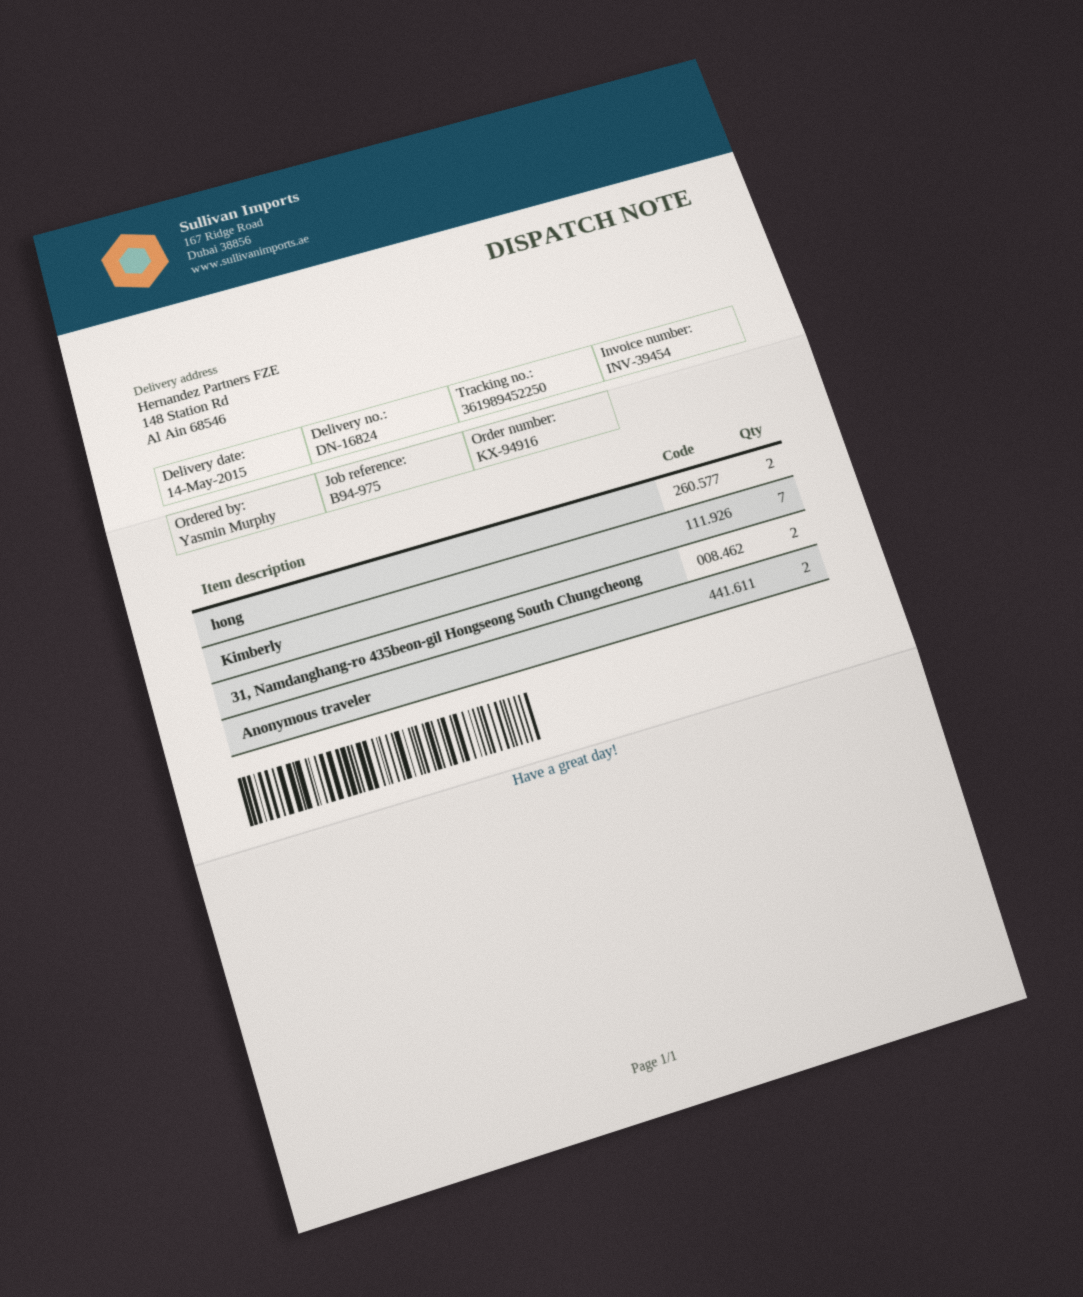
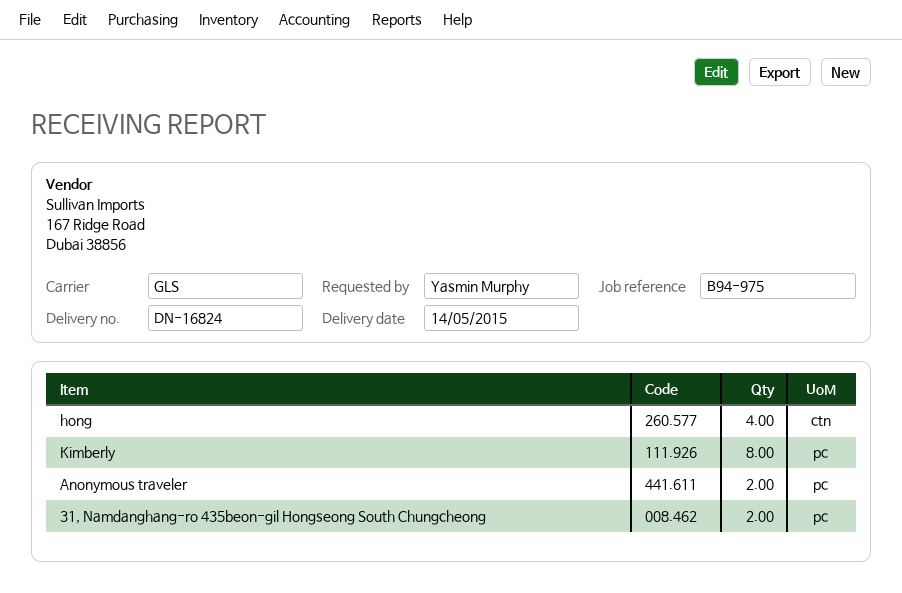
hong: 2 -> 4
Kimberly: 7 -> 8

